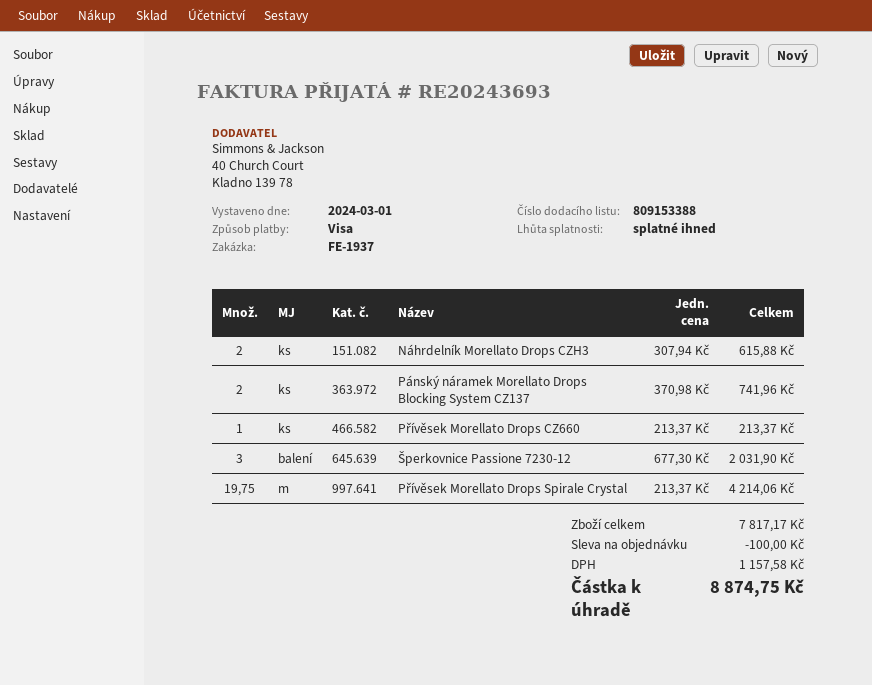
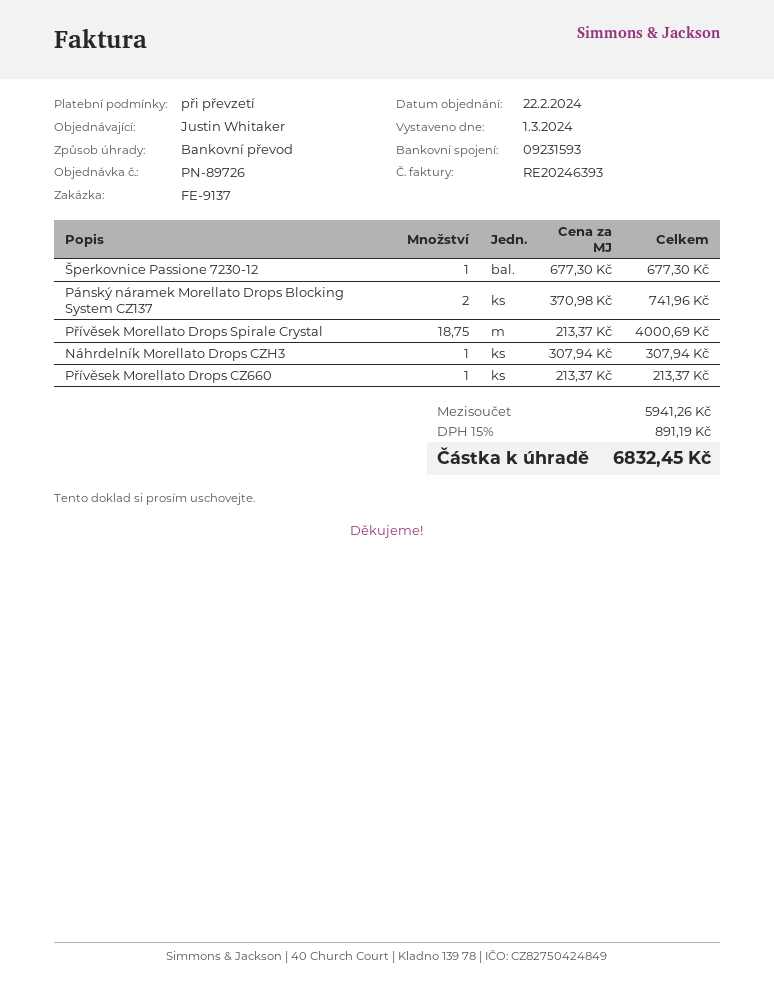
invoice number: RE20243693 -> RE20246393
reference: FE-1937 -> FE-9137
payment method: Visa -> bank transfer
Náhrdelník Morellato Drops CZH3: 2 x 307.94 = 615.88 -> 1 x 307.94 = 307.94
Šperkovnice Passione 7230-12: 3 x 677.30 = 2031.90 -> 1 x 677.30 = 677.30
Přívěsek Morellato Drops Spirale Crystal: 19.75 x 213.37 = 4214.06 -> 18.75 x 213.37 = 4000.69
subtotal: 7817.17 -> 5941.26
discount: 100.00 -> none
tax: 1157.58 -> 891.19
total: 8874.75 -> 6832.45

